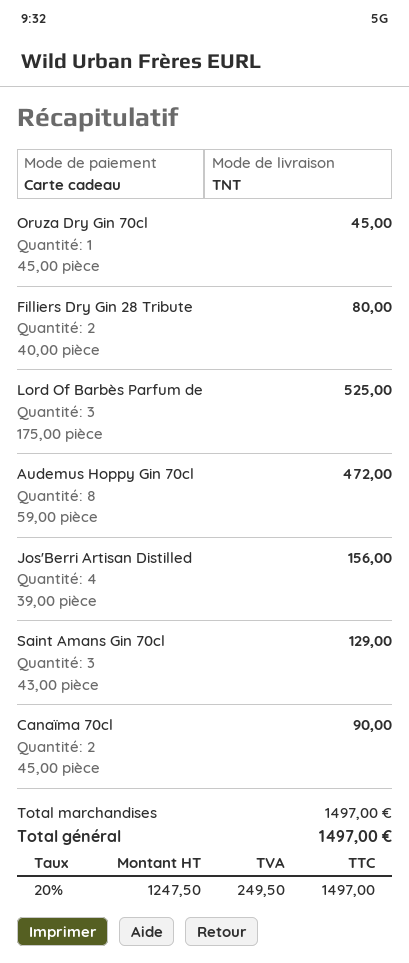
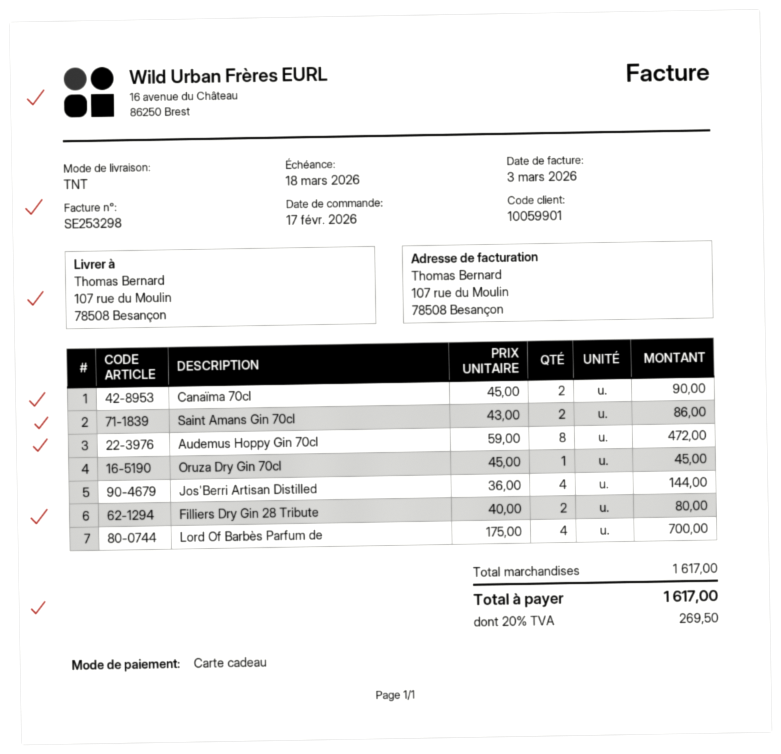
Lord Of Barbès Parfum de: 3 x 175.00 = 525.00 -> 4 x 175.00 = 700.00
Jos'Berri Artisan Distilled: 4 x 39.00 = 156.00 -> 4 x 36.00 = 144.00
Saint Amans Gin 70cl: 3 x 43.00 = 129.00 -> 2 x 43.00 = 86.00
subtotal: 1497.00 -> 1617.00
tax: 20% = 249.50 -> 20% = 269.50
total: 1497.00 -> 1617.00

